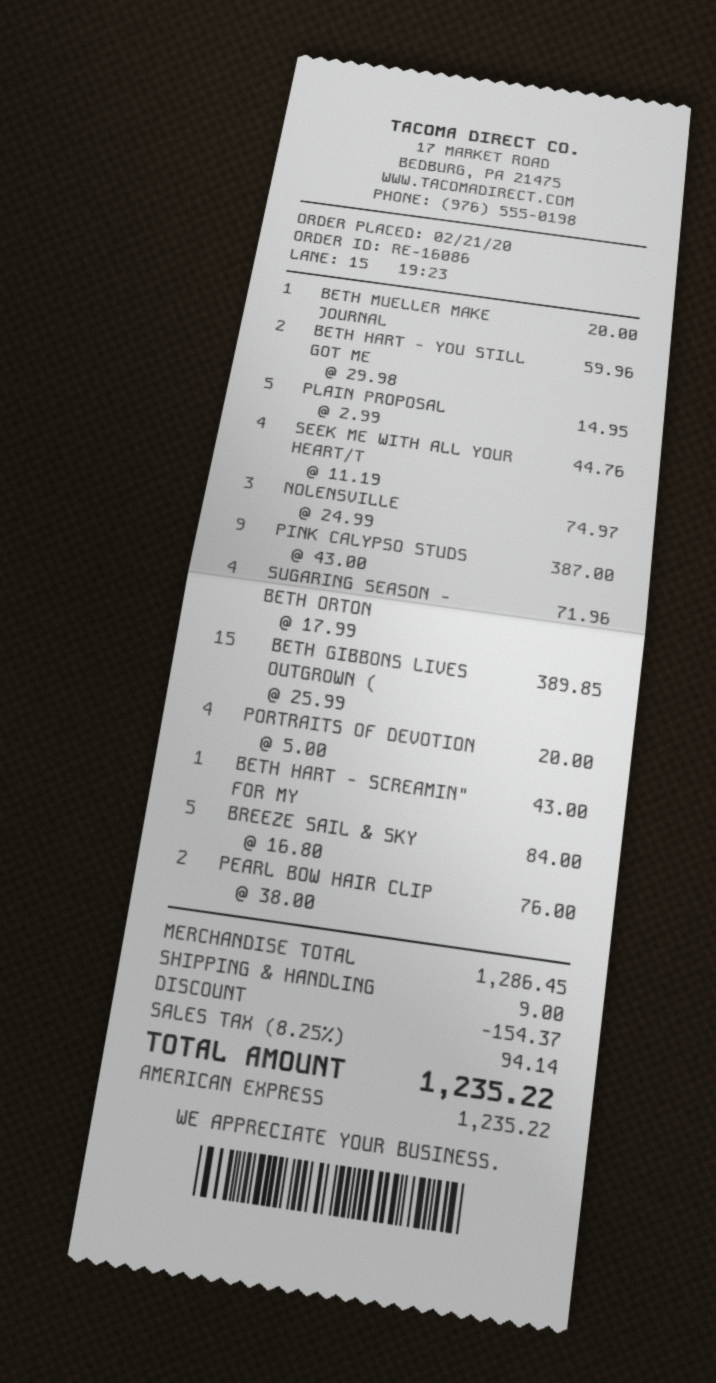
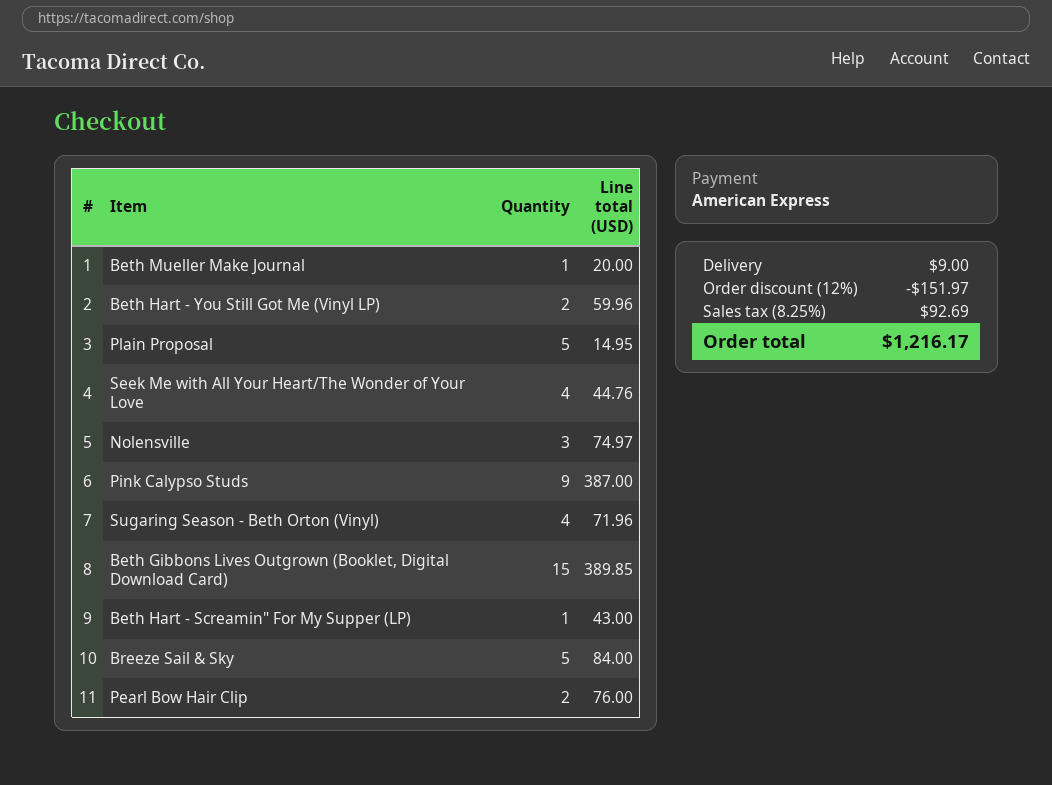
PORTRAITS OF DEVOTION: 4 for 20.00 -> none
discount: 154.37 -> 151.97
tax: 8.25% = 94.14 -> 8.25% = 92.69
total: 1235.22 -> 1216.17

